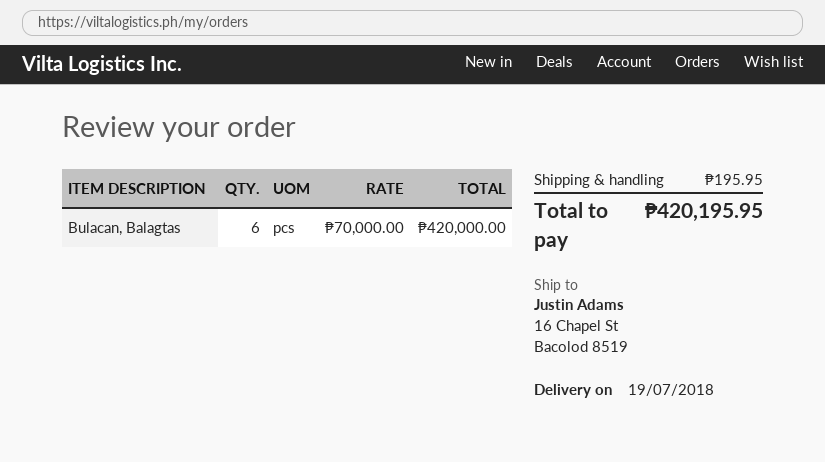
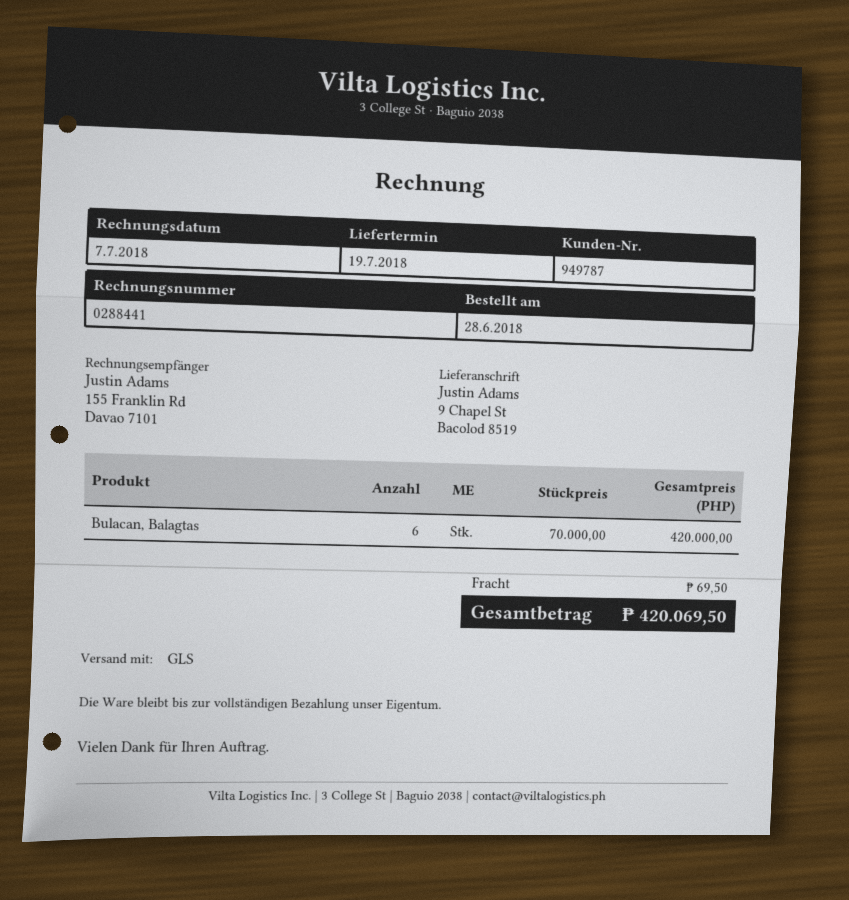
ship to: 16 Chapel St, Bacolod 8519 -> 9 Chapel St, Bacolod 8519
shipping: 195.95 -> 69.50
total: 420195.95 -> 420069.50

